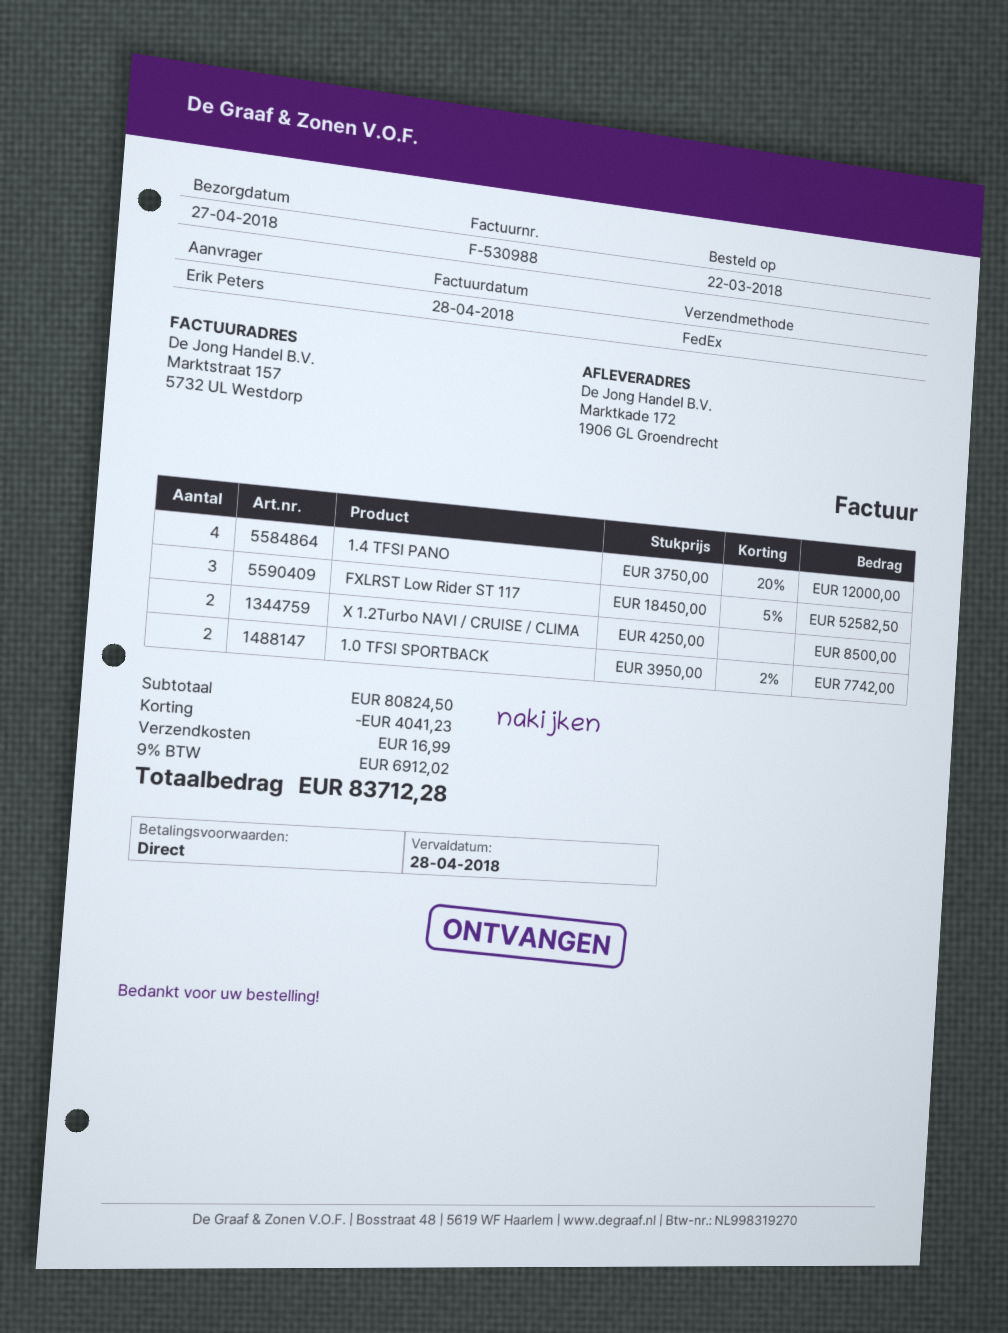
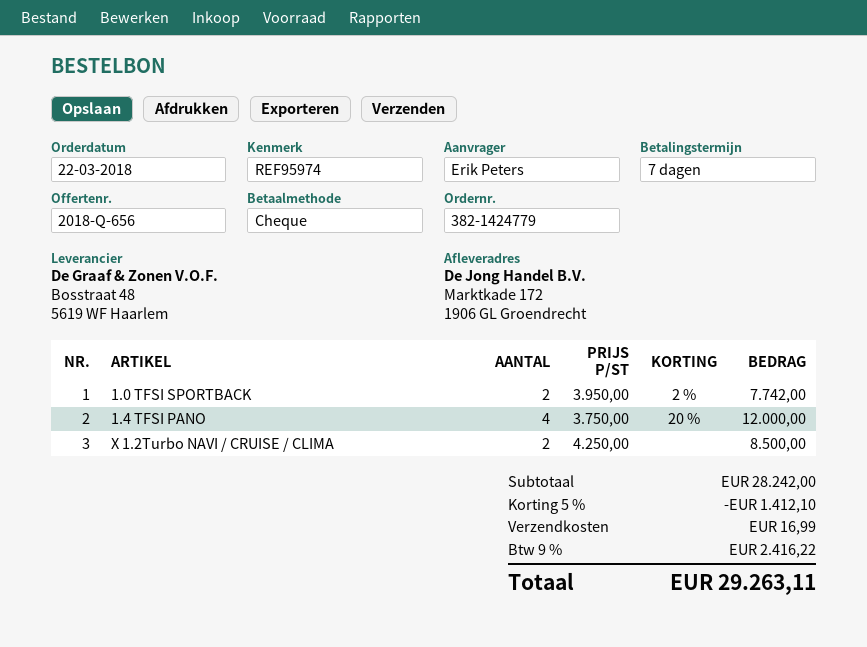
payment terms: on receipt -> 7 days
FXLRST Low Rider ST 117: 3 x 18450.00 - 5% = 52582.50 -> none
subtotal: 80824.50 -> 28242.00
discount: 4041.23 -> 1412.10
tax: 9% = 6912.02 -> 9% = 2416.22
total: 83712.28 -> 29263.11

